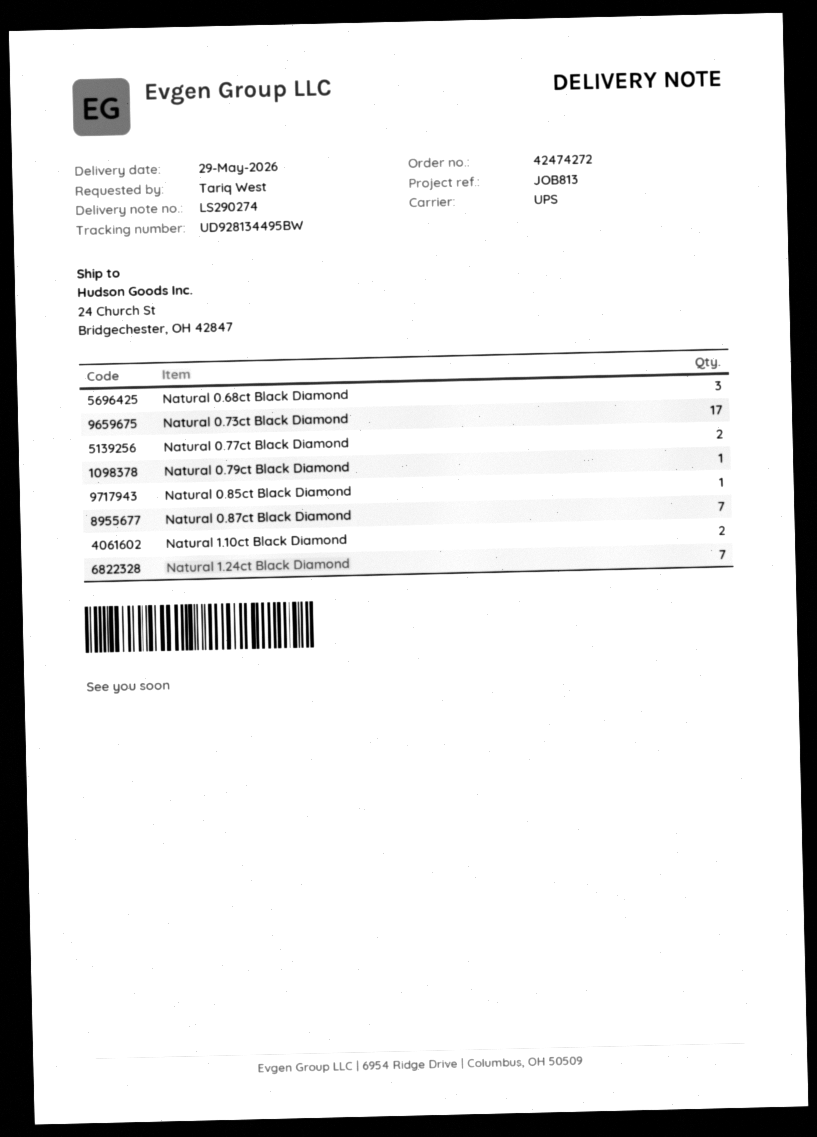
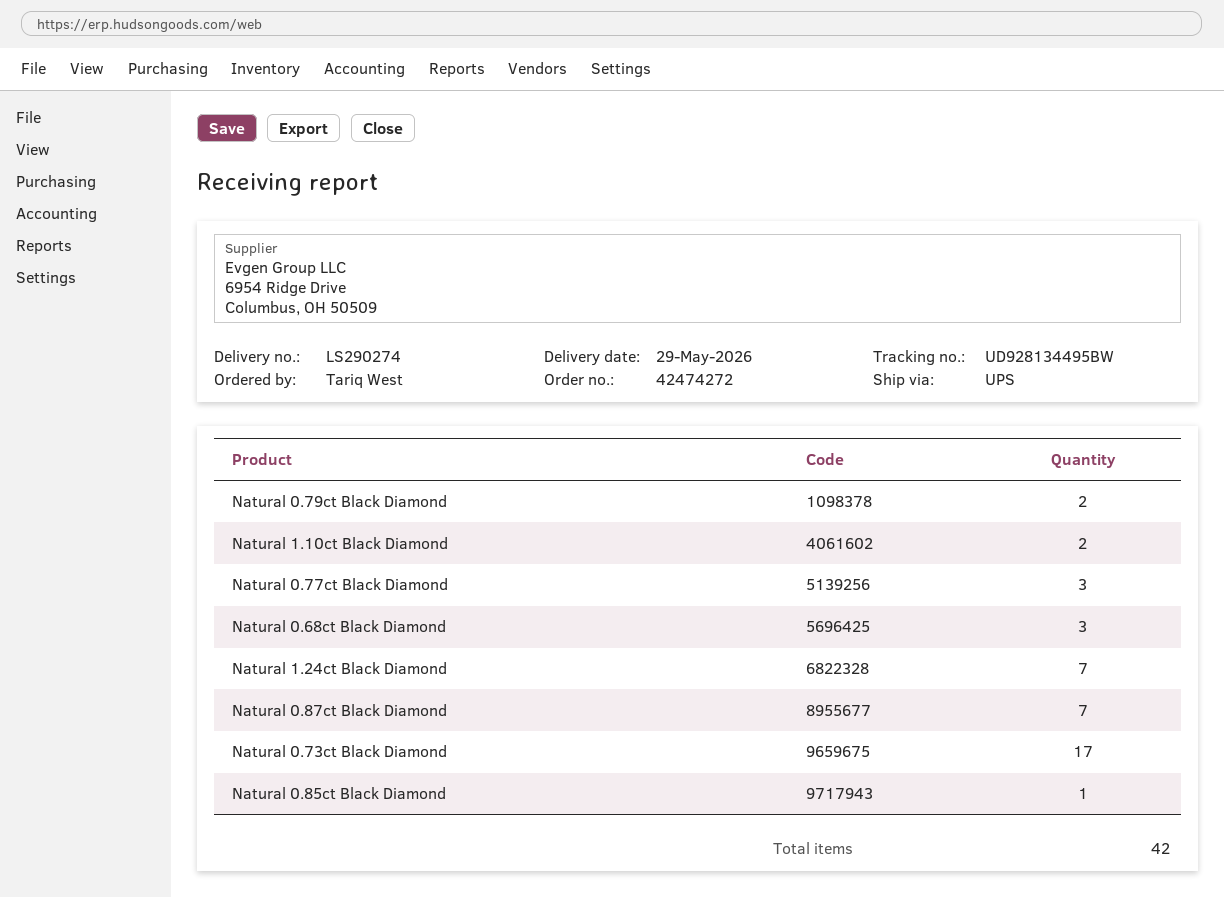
Natural 0.77ct Black Diamond: 2 -> 3
Natural 0.79ct Black Diamond: 1 -> 2

